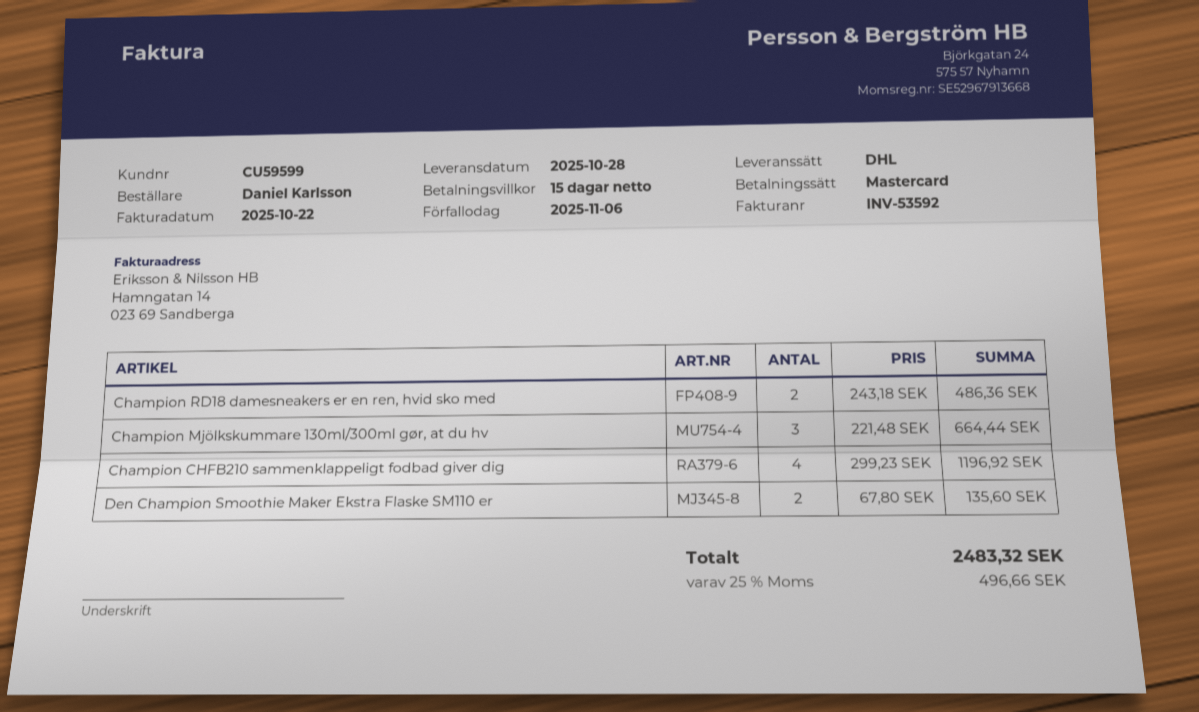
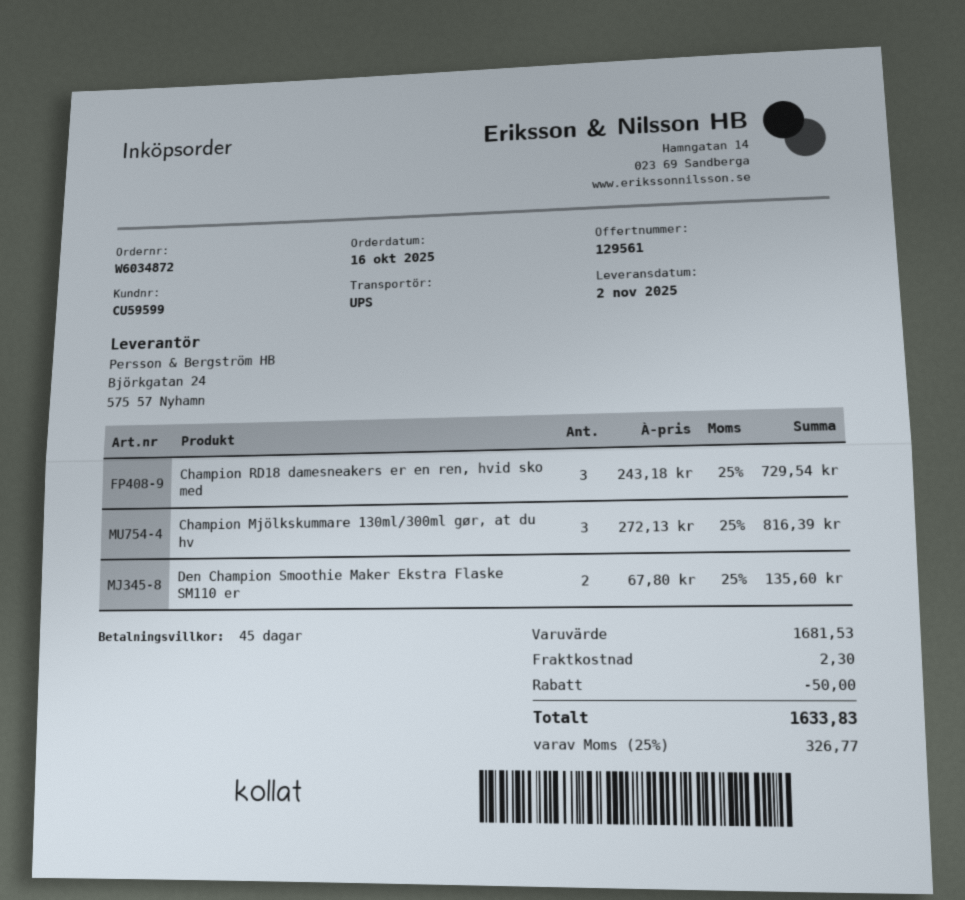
delivery date: 2025-10-28 -> 2025-11-02
payment terms: 15 days -> 45 days
shipping method: DHL -> UPS
Champion RD18 damesneakers er en ren, hvid sko med: 2 x 243.18 = 486.36 -> 3 x 243.18 = 729.54
Champion Mjölkskummare 130ml/300ml gør, at du hv: 3 x 221.48 = 664.44 -> 3 x 272.13 = 816.39
Champion CHFB210 sammenklappeligt fodbad giver dig: 4 x 299.23 = 1196.92 -> none
discount: none -> 50.00
shipping: none -> 2.30
tax: 25% = 496.66 -> 25% = 326.77
total: 2483.32 -> 1633.83

